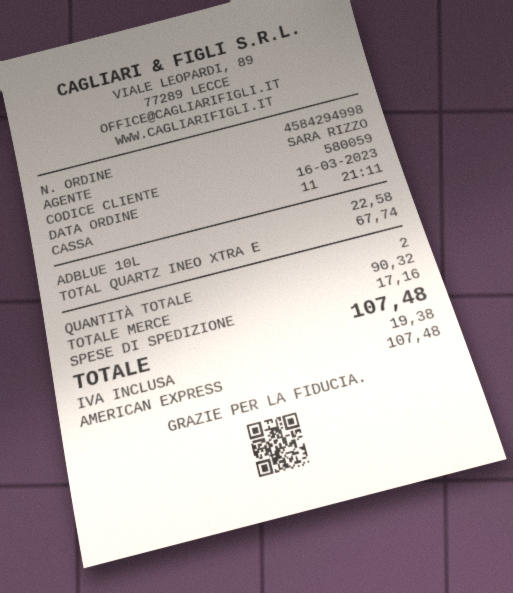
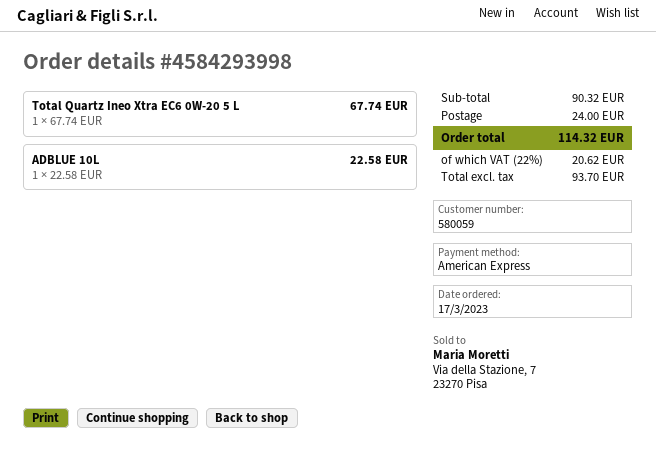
order number: 4584294998 -> 4584293998
order date: 2023-03-16 -> 2023-03-17
shipping: 17.16 -> 24.00
tax: 19.38 -> 20.62
total: 107.48 -> 114.32

